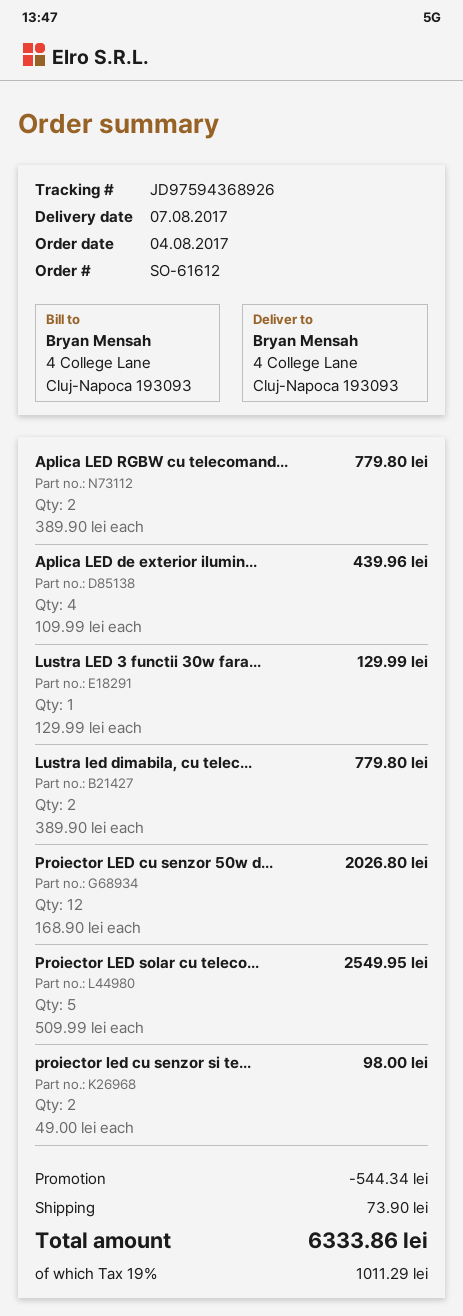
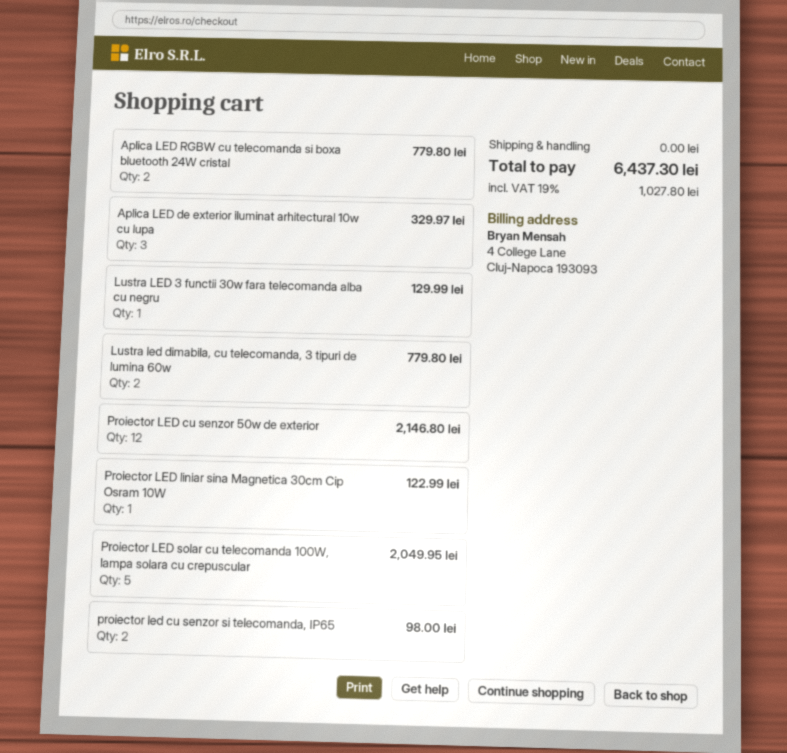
Aplica LED de exterior ilumin...: 4 for 439.96 -> 3 for 329.97
Proiector LED cu senzor 50w d...: 12 for 2026.80 -> 12 for 2146.80
Proiector LED solar cu teleco...: 5 for 2549.95 -> 5 for 2049.95
Proiector LED liniar sina Magnetica 30cm Cip Osram 10W: none -> 1 for 122.99
discount: 544.34 -> none
shipping: 73.90 -> 0.00
tax: 19% = 1011.29 -> 19% = 1027.80
total: 6333.86 -> 6437.30

